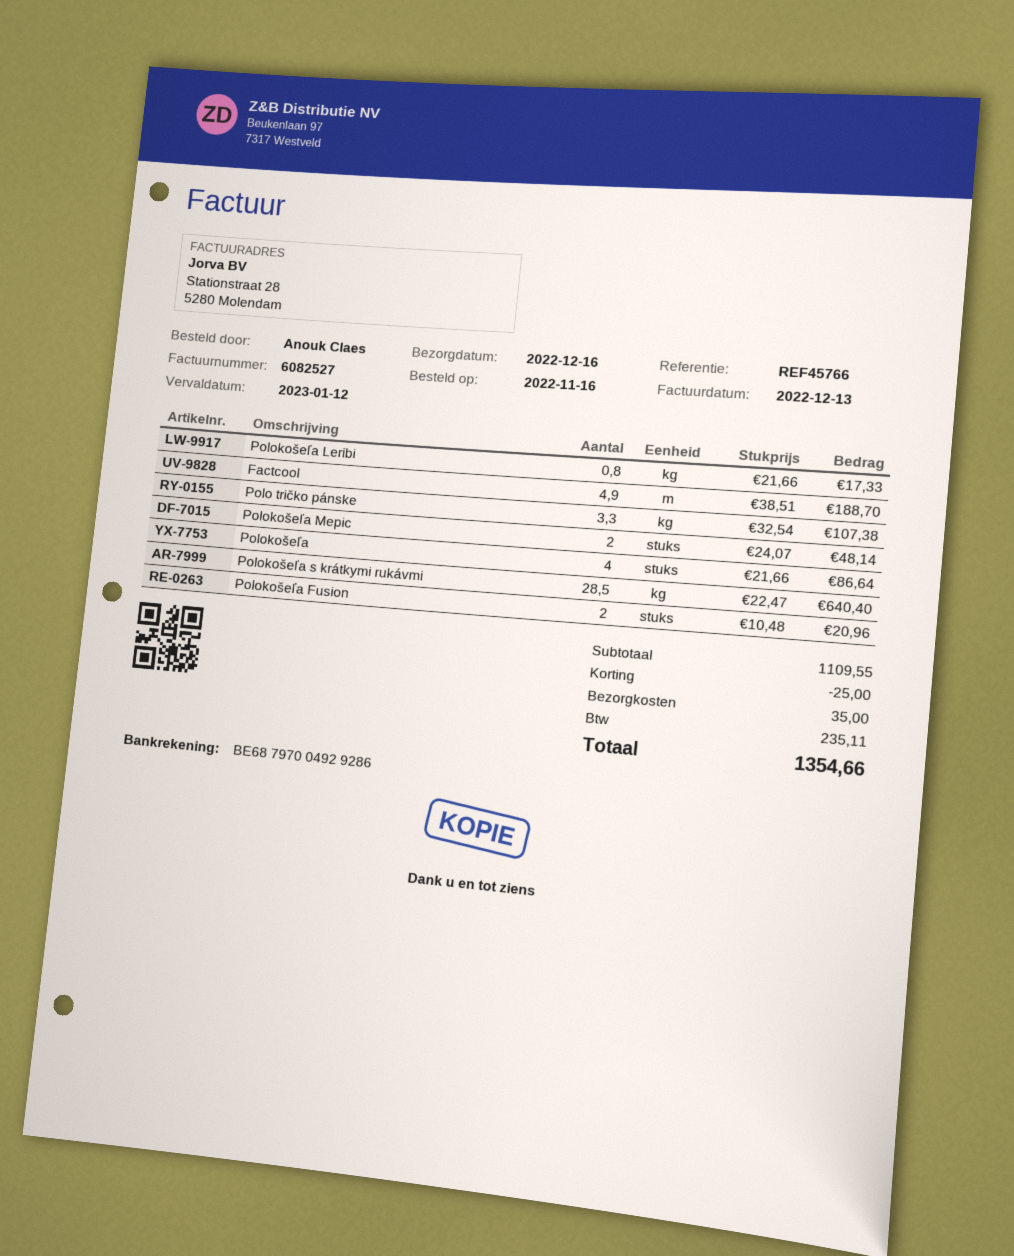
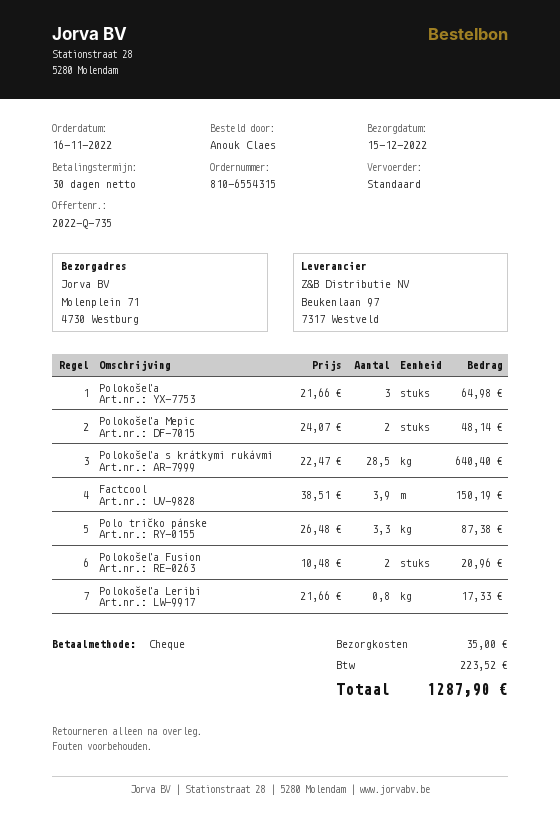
delivery date: 2022-12-16 -> 2022-12-15
Factcool: 4.9 x 38.51 = 188.70 -> 3.9 x 38.51 = 150.19
Polo tričko pánske: 3.3 x 32.54 = 107.38 -> 3.3 x 26.48 = 87.38
Polokošeľa: 4 x 21.66 = 86.64 -> 3 x 21.66 = 64.98
discount: 25.00 -> none
tax: 235.11 -> 223.52
total: 1354.66 -> 1287.90

